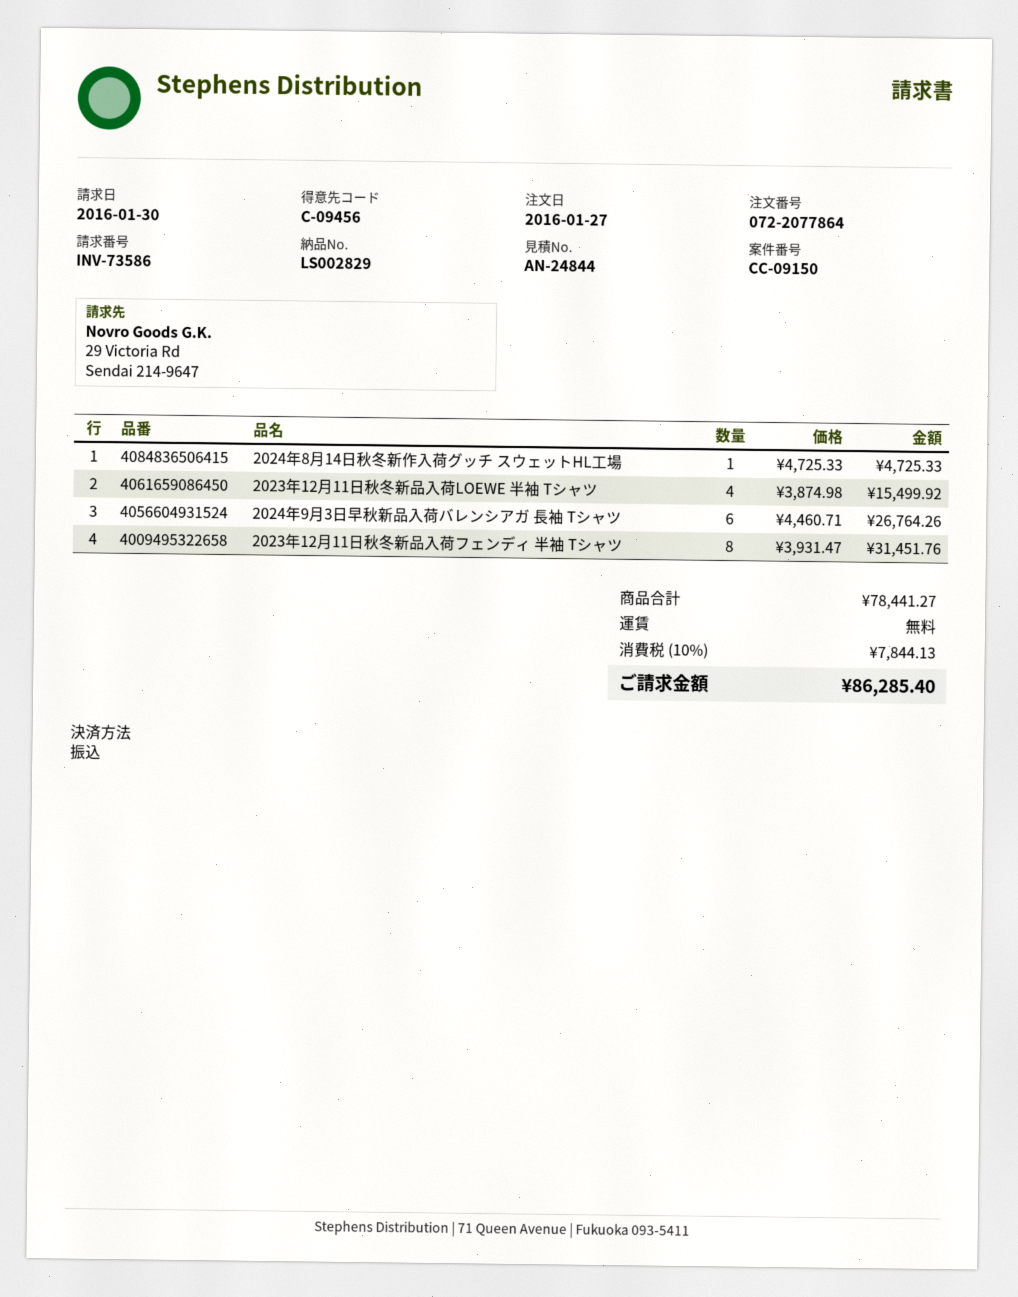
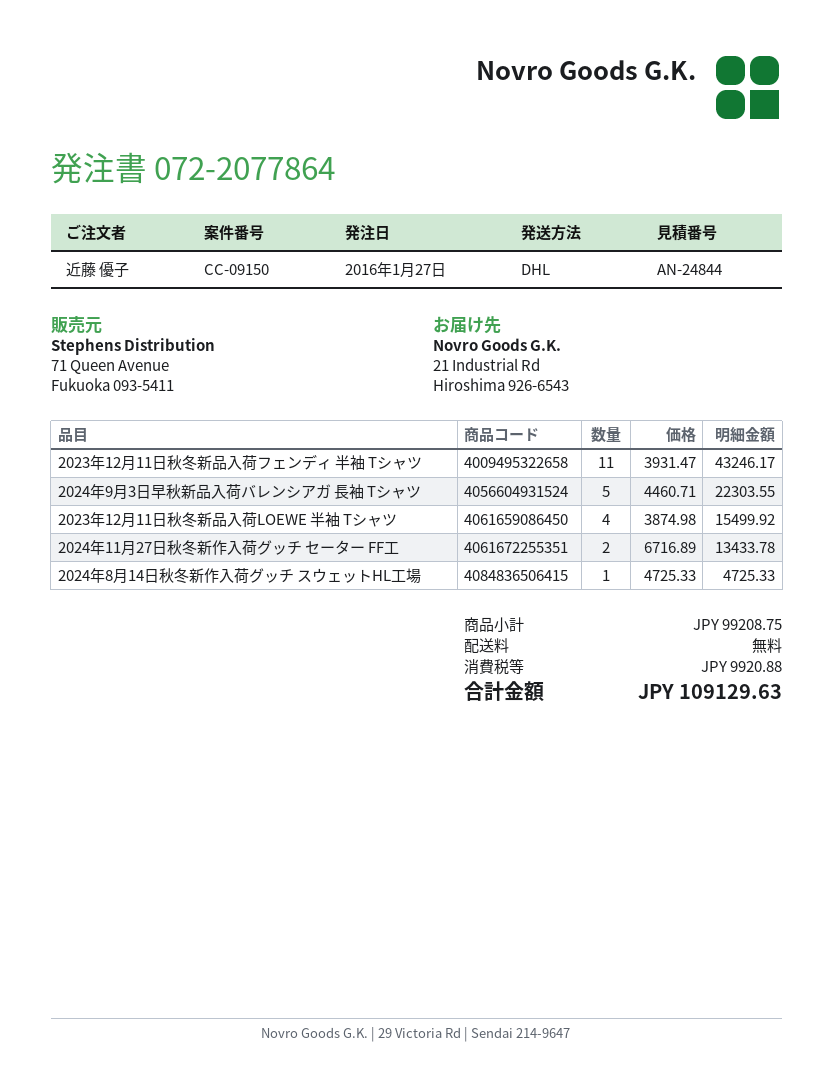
2024年9月3日早秋新品入荷バレンシアガ 長袖 Tシャツ: 6 x 4460.71 = 26764.26 -> 5 x 4460.71 = 22303.55
2023年12月11日秋冬新品入荷フェンディ 半袖 Tシャツ: 8 x 3931.47 = 31451.76 -> 11 x 3931.47 = 43246.17
2024年11月27日秋冬新作入荷グッチ セーター FF工: none -> 2 x 6716.89 = 13433.78
subtotal: 78441.27 -> 99208.75
tax: 7844.13 -> 9920.88
total: 86285.40 -> 109129.63

